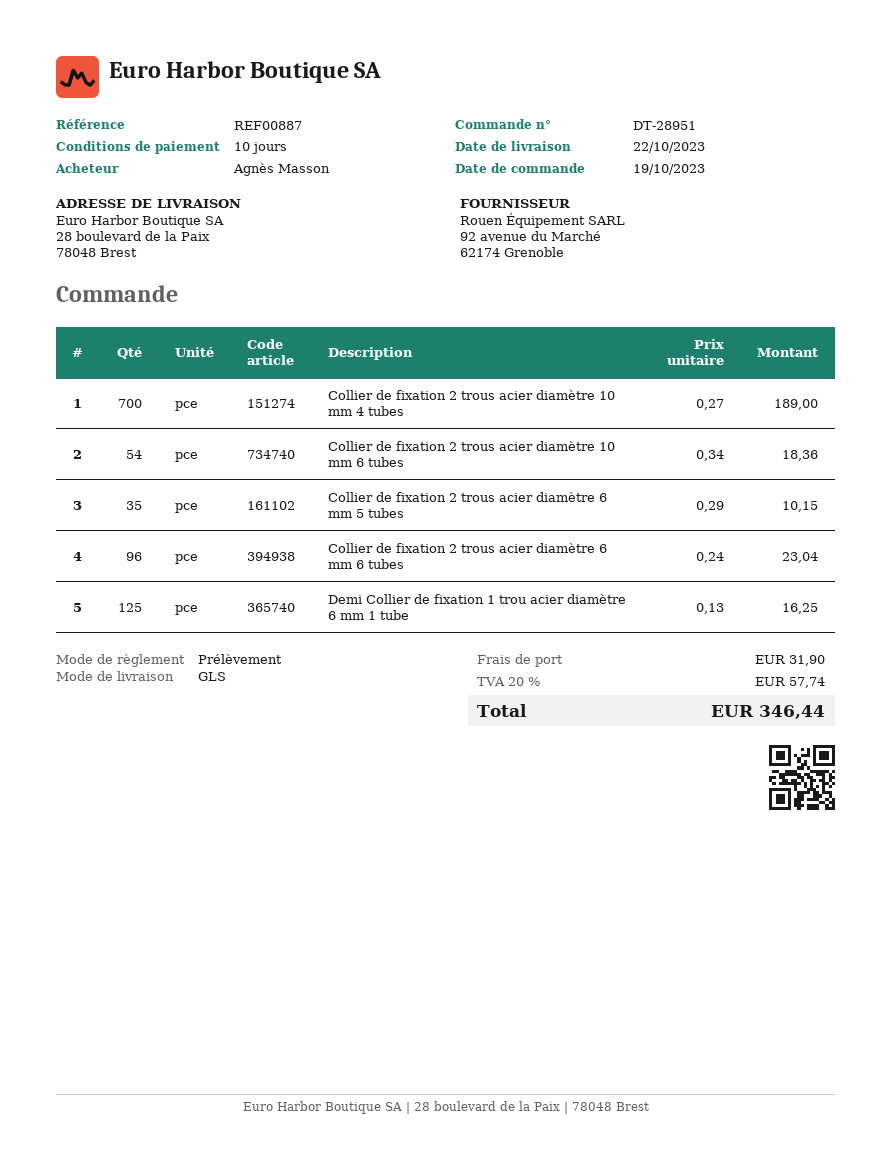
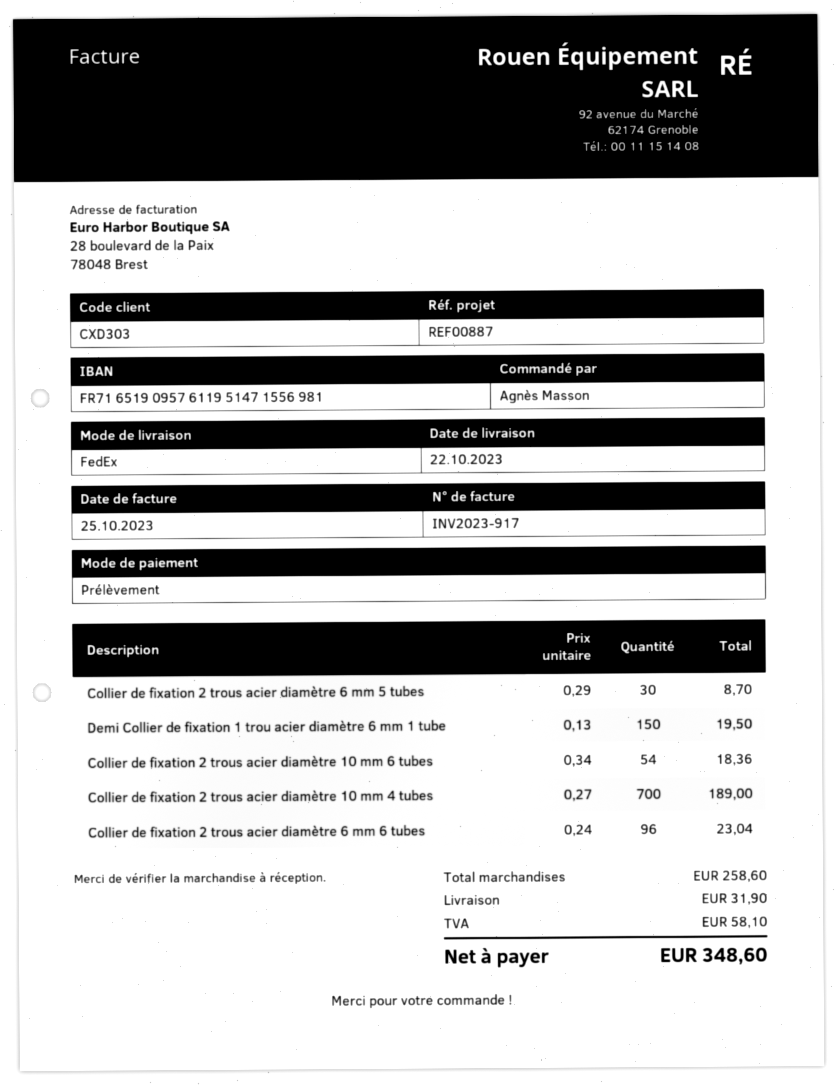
shipping method: GLS -> FedEx
Collier de fixation 2 trous acier diamètre 6 mm 5 tubes: 35 x 0.29 = 10.15 -> 30 x 0.29 = 8.70
Demi Collier de fixation 1 trou acier diamètre 6 mm 1 tube: 125 x 0.13 = 16.25 -> 150 x 0.13 = 19.50
tax: 57.74 -> 58.10
total: 346.44 -> 348.60

